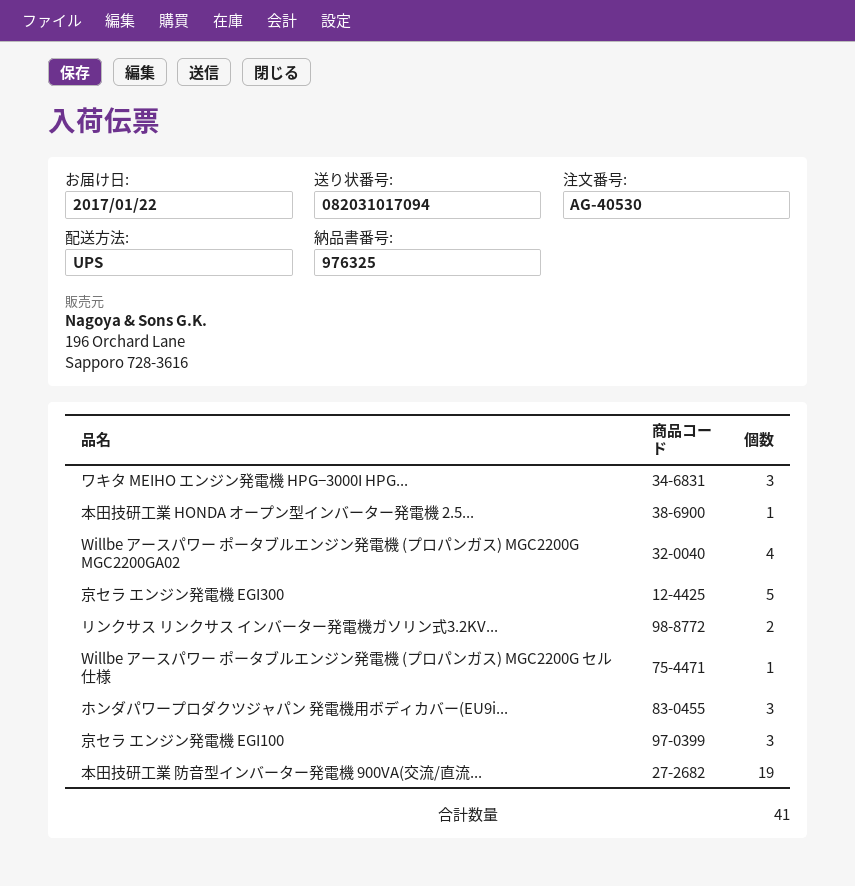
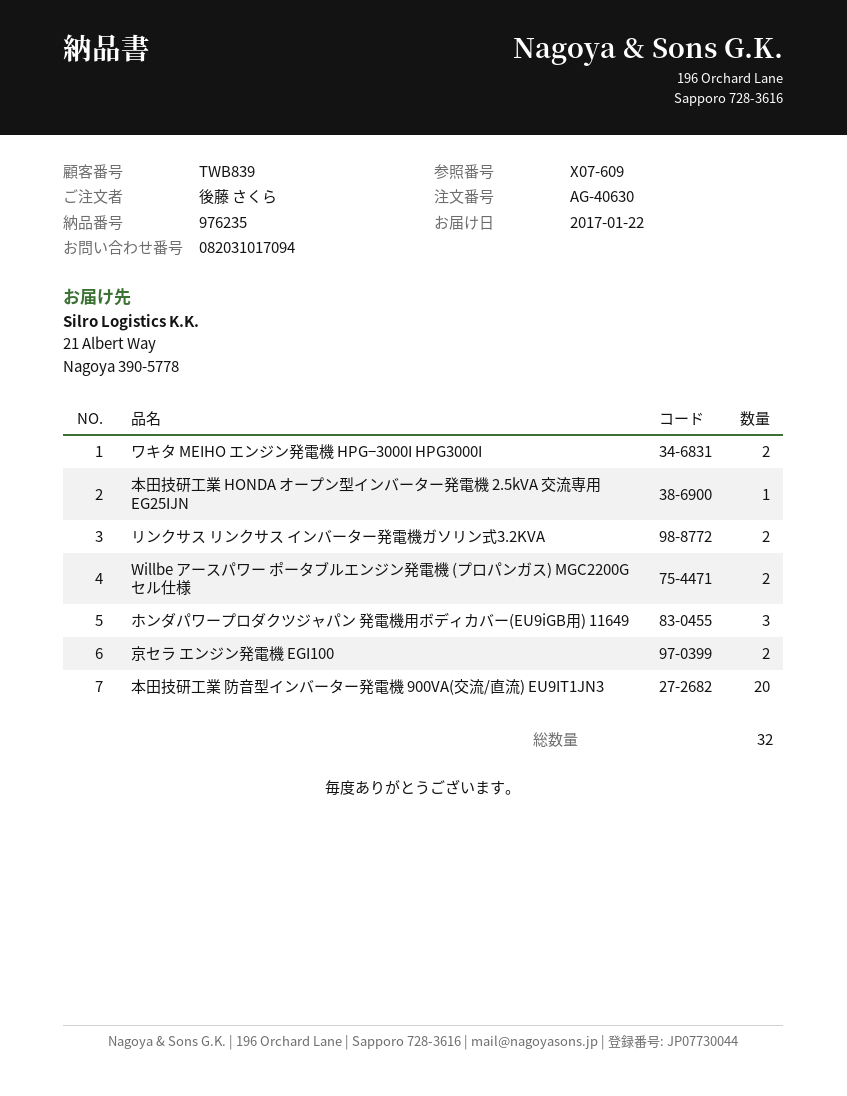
order number: AG-40530 -> AG-40630
delivery note number: 976325 -> 976235
ワキタ MEIHO エンジン発電機 HPG−3000I HPG...: 3 -> 2
Willbe アースパワー ポータブルエンジン発電機 (プロパンガス) MGC2200G MGC2200GA02: 4 -> none
京セラ エンジン発電機 EGI300: 5 -> none
Willbe アースパワー ポータブルエンジン発電機 (プロパンガス) MGC2200G セル仕様: 1 -> 2
京セラ エンジン発電機 EGI100: 3 -> 2
本田技研工業 防音型インバーター発電機 900VA(交流/直流...: 19 -> 20
total quantity: 41 -> 32

